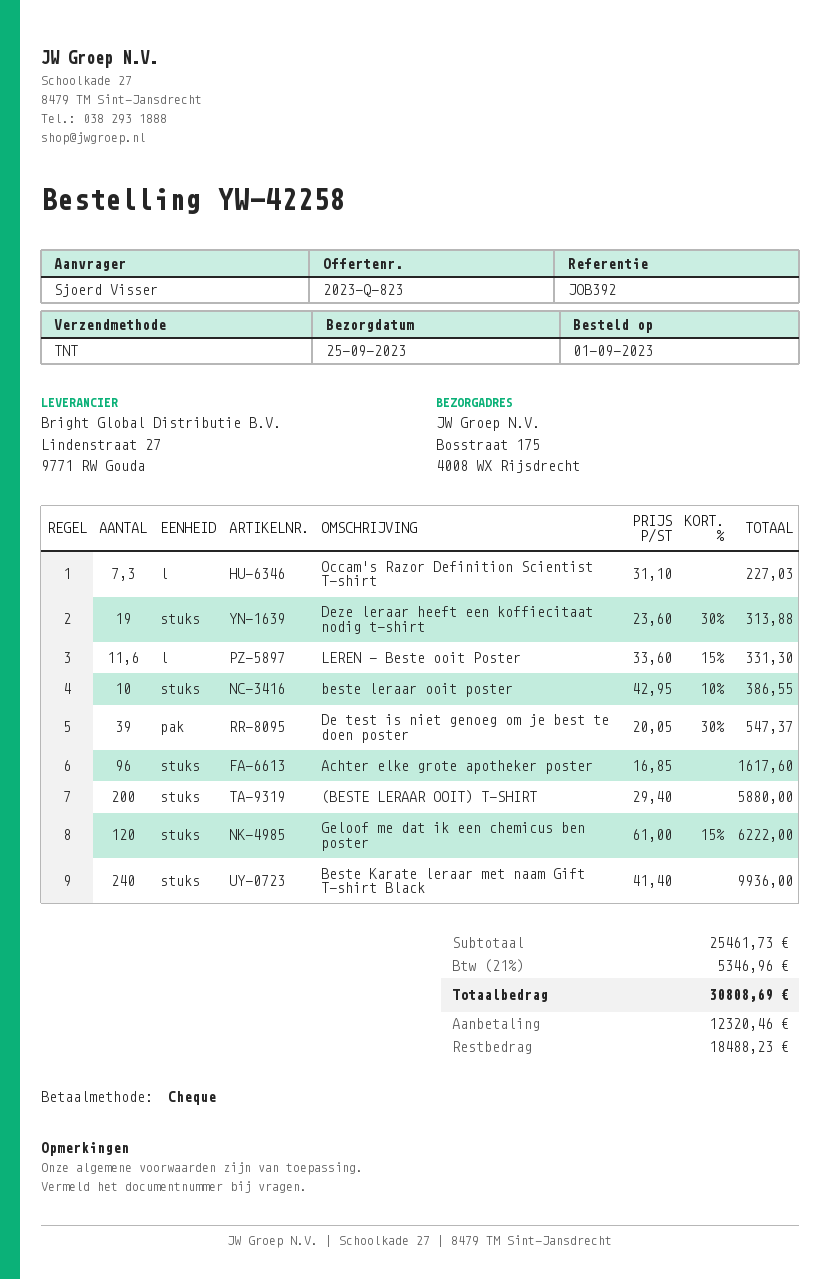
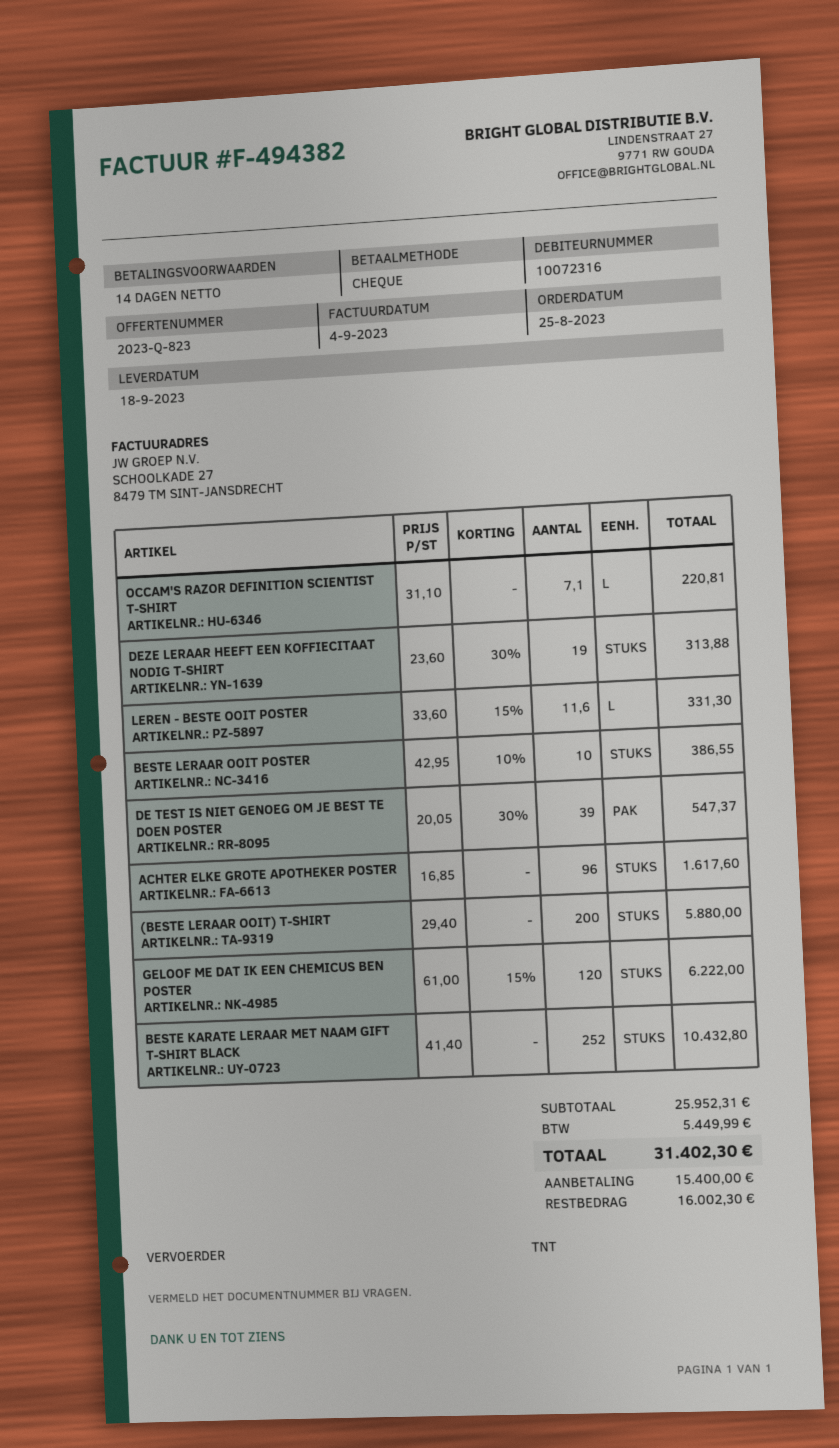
order date: 2023-09-01 -> 2023-08-25
delivery date: 2023-09-25 -> 2023-09-18
Occam's Razor Definition Scientist T-shirt: 7.3 x 31.10 = 227.03 -> 7.1 x 31.10 = 220.81
Beste Karate leraar met naam Gift T-shirt Black: 240 x 41.40 = 9936.00 -> 252 x 41.40 = 10432.80
subtotal: 25461.73 -> 25952.31
tax: 5346.96 -> 5449.99
total: 30808.69 -> 31402.30
deposit: 12320.46 -> 15400.00
balance: 18488.23 -> 16002.30

